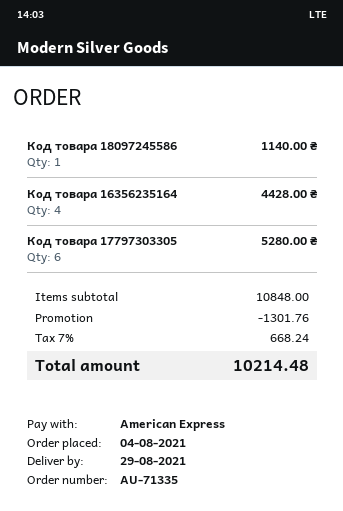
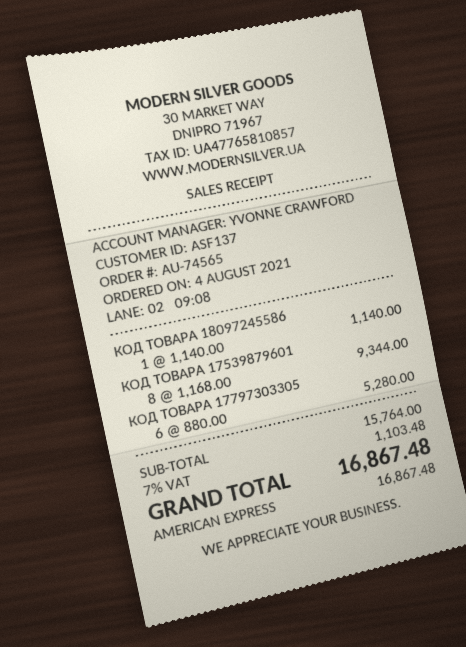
order number: AU-71335 -> AU-74565
Код товара 16356235164: 4 for 4428.00 -> none
КОД ТОВАРА 17539879601: none -> 8 for 9344.00
subtotal: 10848.00 -> 15764.00
discount: 1301.76 -> none
tax: 7% = 668.24 -> 7% = 1103.48
total: 10214.48 -> 16867.48

